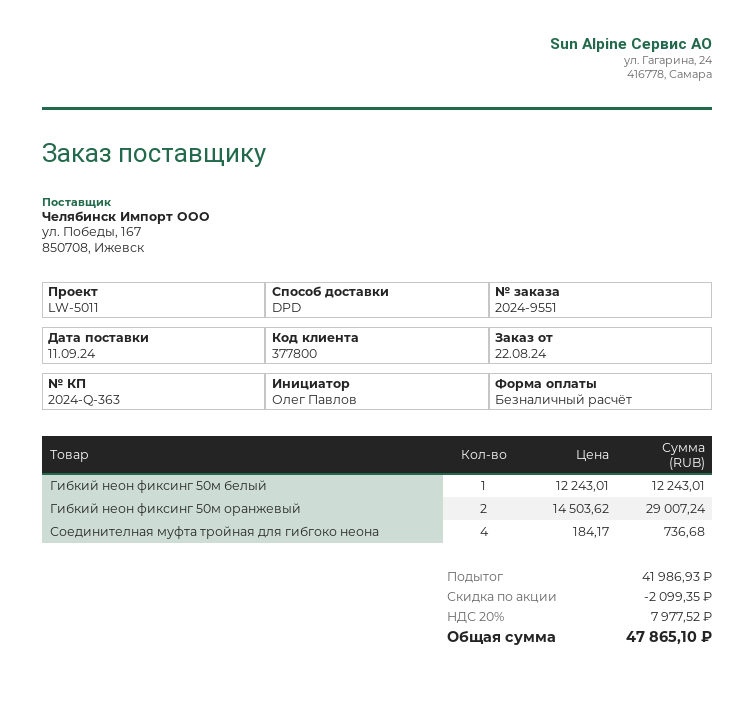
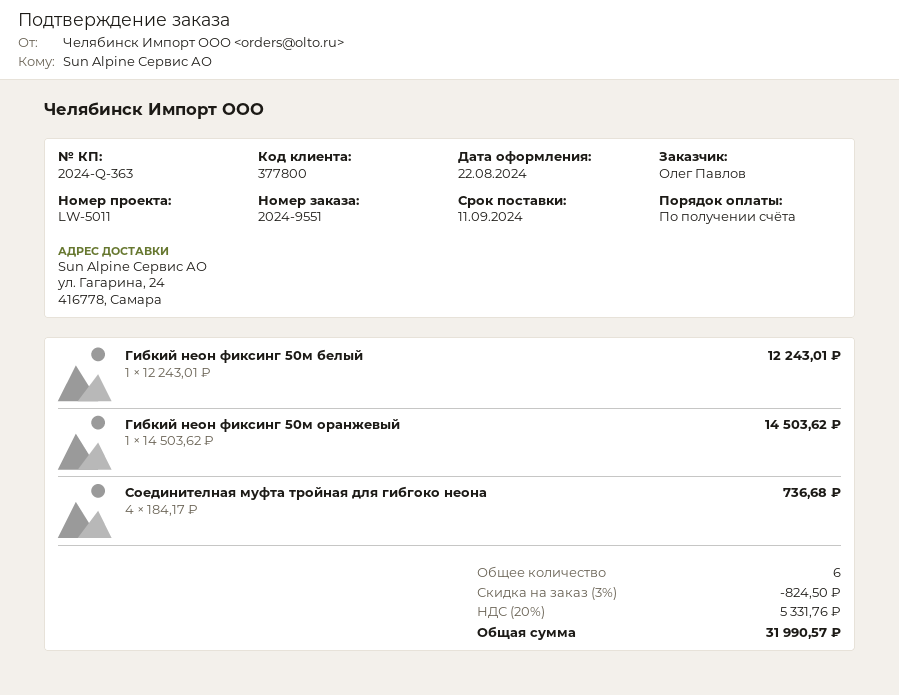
Гибкий неон фиксинг 50м оранжевый: 2 x 14503.62 = 29007.24 -> 1 x 14503.62 = 14503.62
discount: 2099.35 -> 824.50
tax: 20% = 7977.52 -> 20% = 5331.76
total: 47865.10 -> 31990.57

